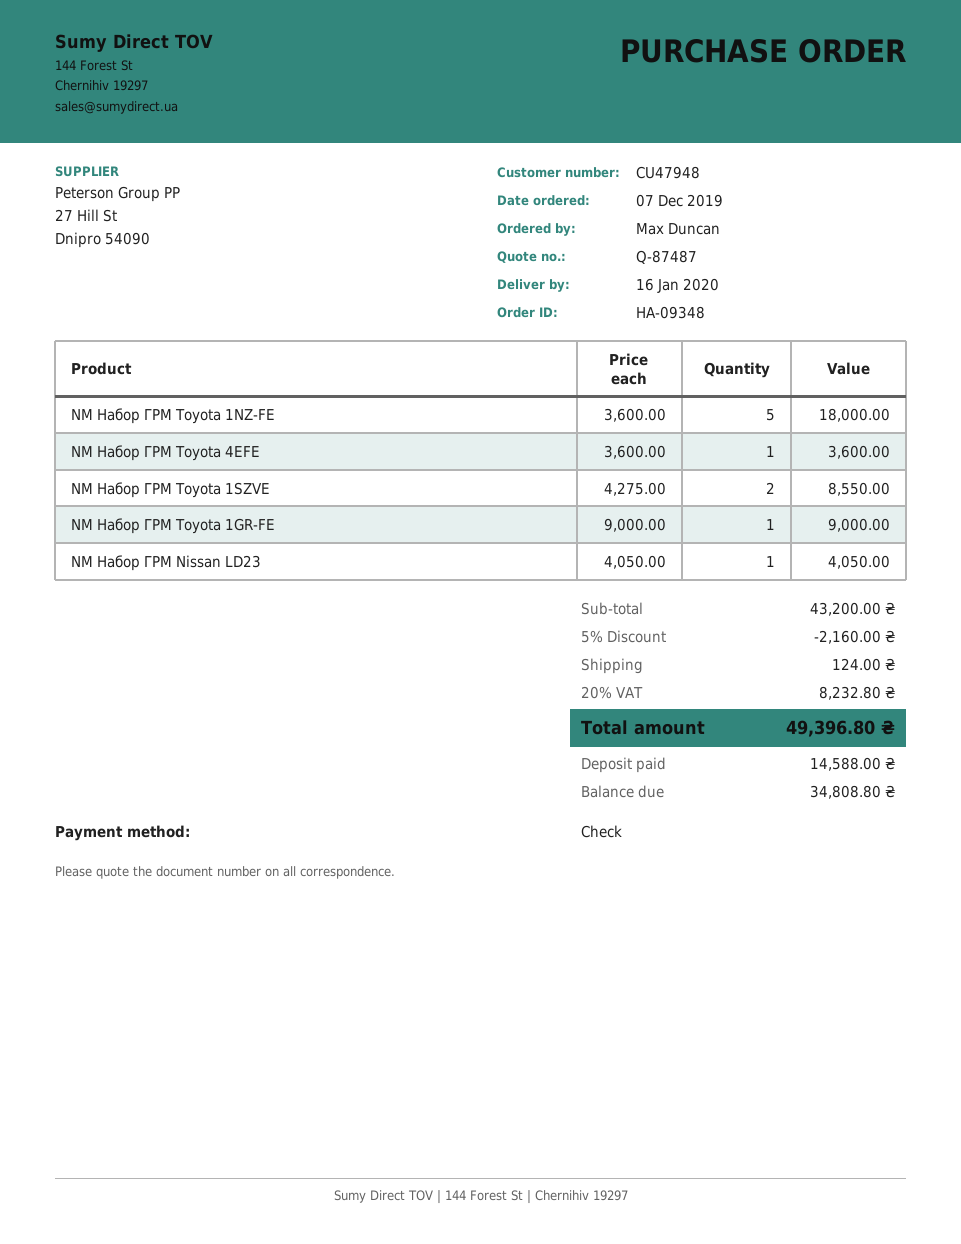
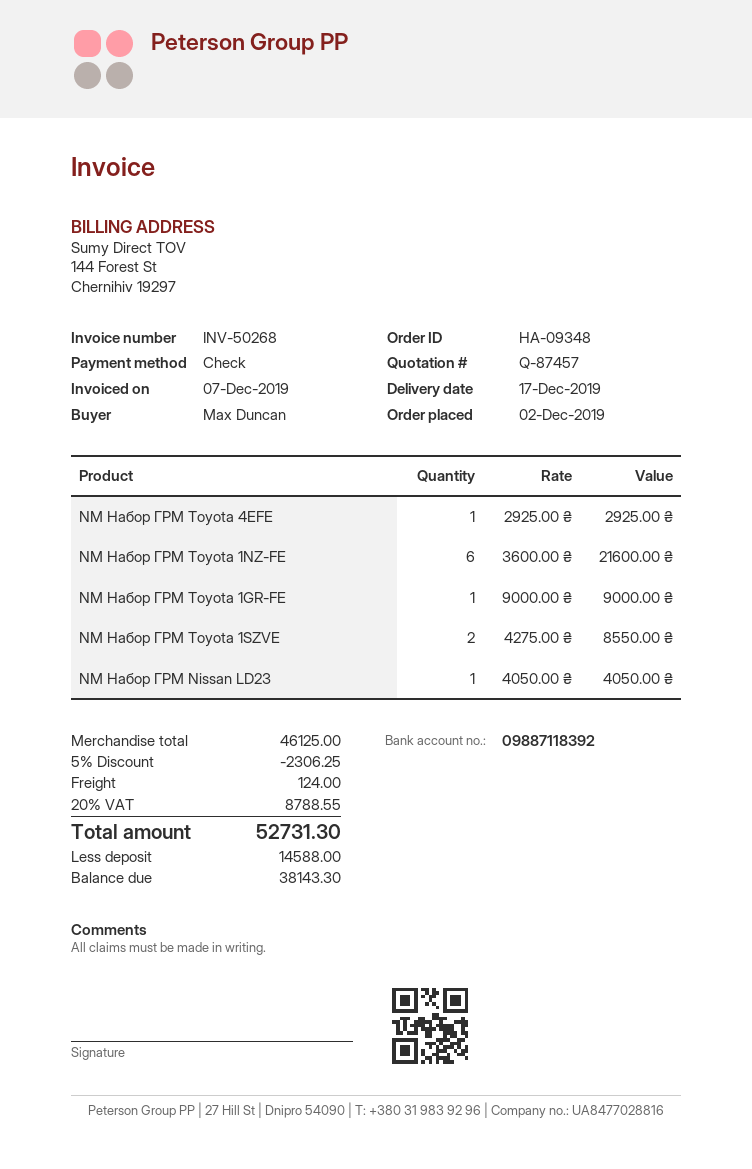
quote number: Q-87487 -> Q-87457
order date: 2019-12-07 -> 2019-12-02
delivery date: 2020-01-16 -> 2019-12-17
NM Набор ГРМ Toyota 1NZ-FE: 5 x 3600.00 = 18000.00 -> 6 x 3600.00 = 21600.00
NM Набор ГРМ Toyota 4EFE: 1 x 3600.00 = 3600.00 -> 1 x 2925.00 = 2925.00
subtotal: 43200.00 -> 46125.00
discount: 5% = 2160.00 -> 5% = 2306.25
tax: 20% = 8232.80 -> 20% = 8788.55
total: 49396.80 -> 52731.30
balance: 34808.80 -> 38143.30

